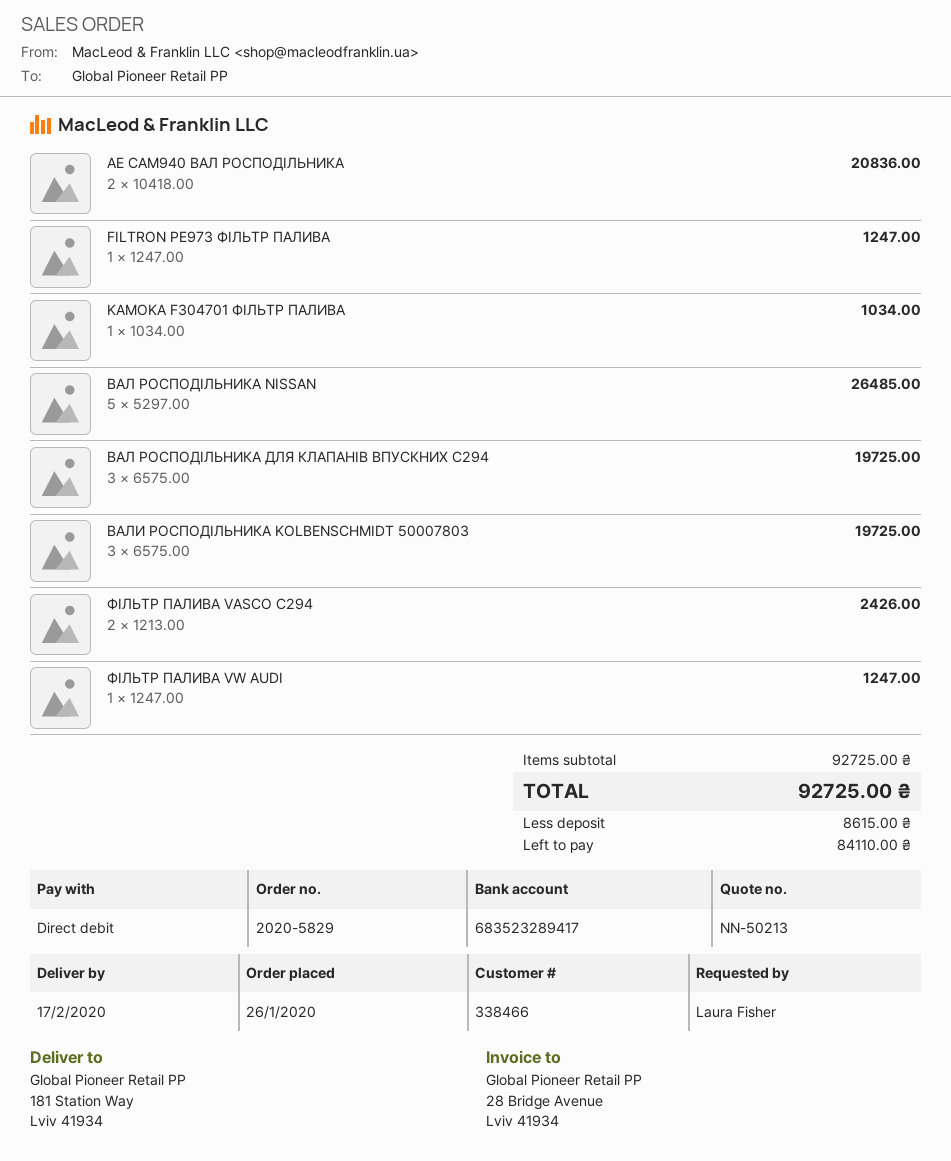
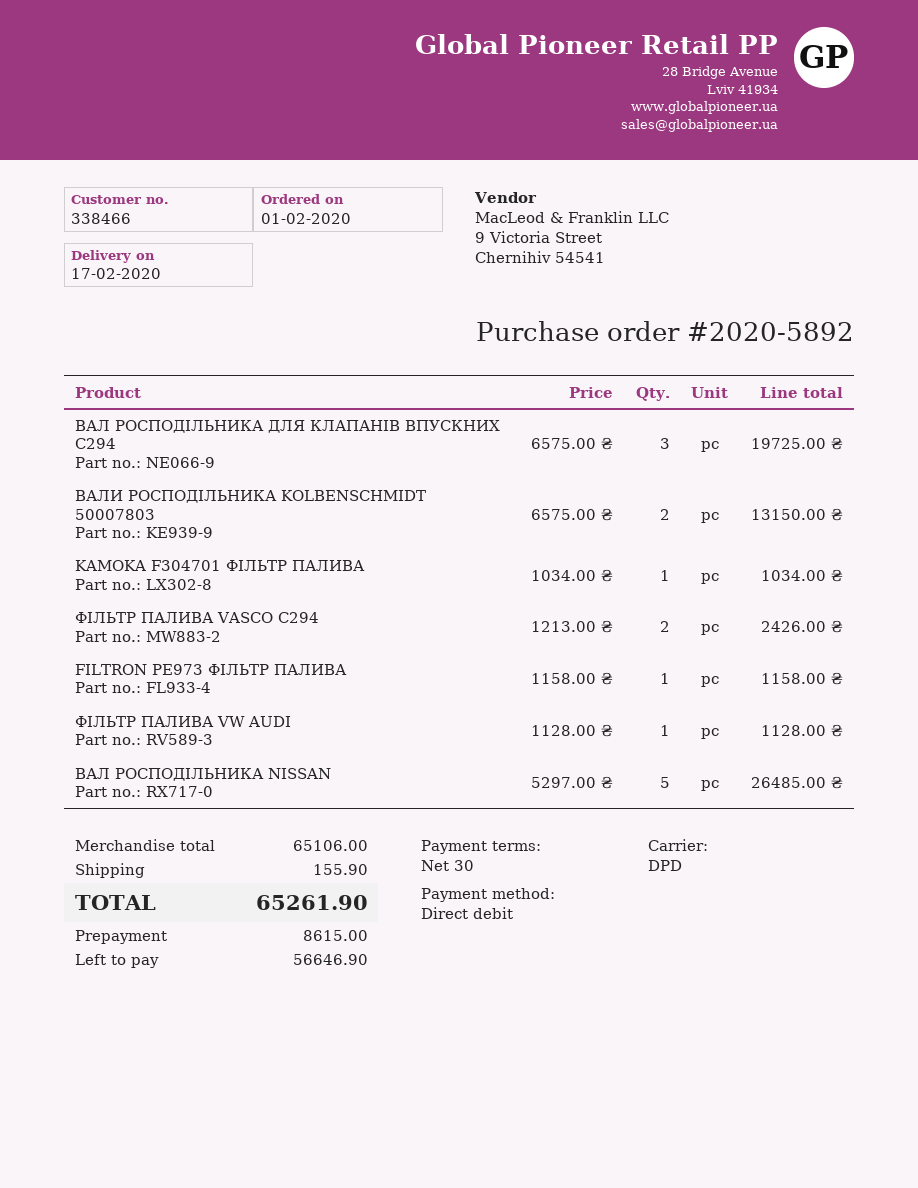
order number: 2020-5829 -> 2020-5892
order date: 2020-01-26 -> 2020-02-01
AE CAM940 ВАЛ РОСПОДІЛЬНИКА: 2 x 10418.00 = 20836.00 -> none
FILTRON PE973 ФІЛЬТР ПАЛИВА: 1 x 1247.00 = 1247.00 -> 1 x 1158.00 = 1158.00
ВАЛИ РОСПОДІЛЬНИКА KOLBENSCHMIDT 50007803: 3 x 6575.00 = 19725.00 -> 2 x 6575.00 = 13150.00
ФІЛЬТР ПАЛИВА VW AUDI: 1 x 1247.00 = 1247.00 -> 1 x 1128.00 = 1128.00
subtotal: 92725.00 -> 65106.00
shipping: none -> 155.90
total: 92725.00 -> 65261.90
balance: 84110.00 -> 56646.90

